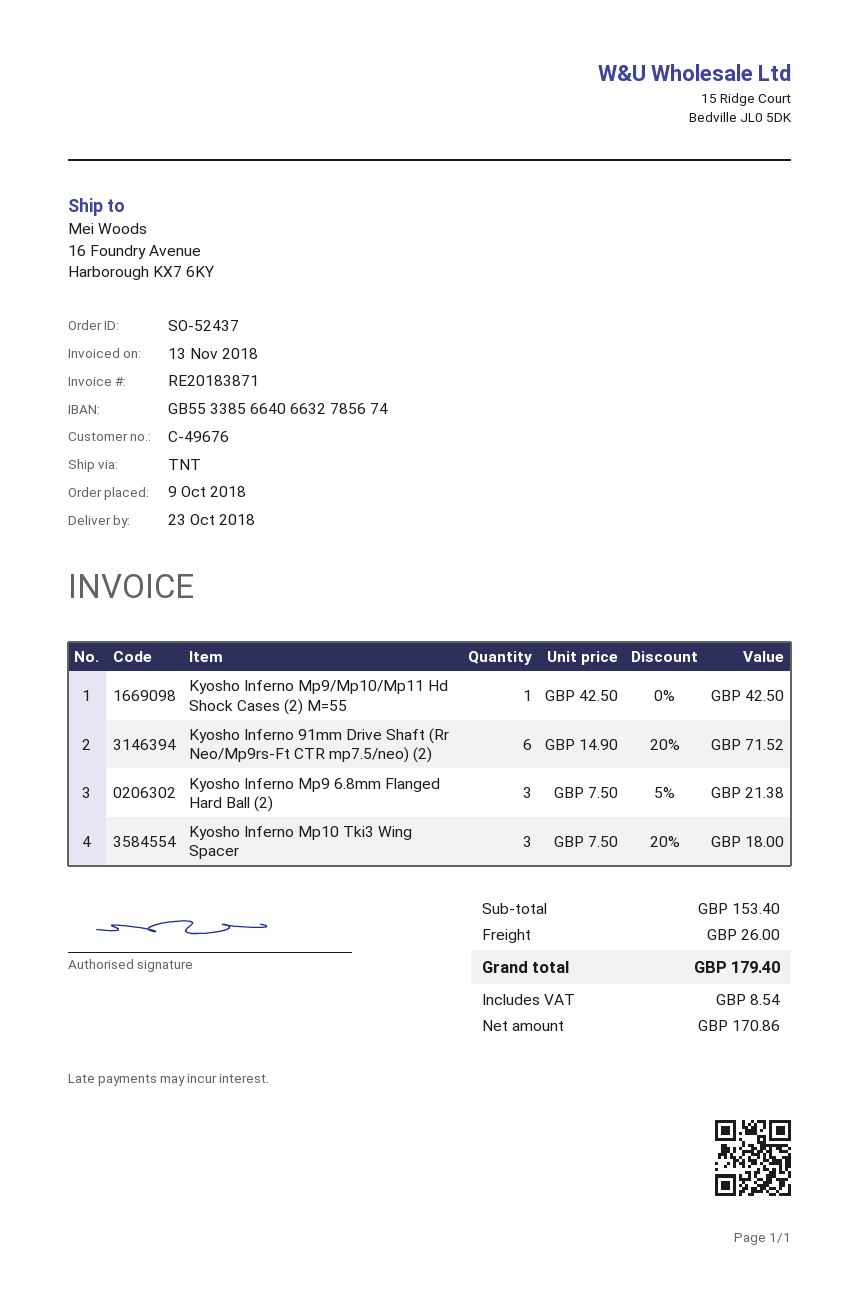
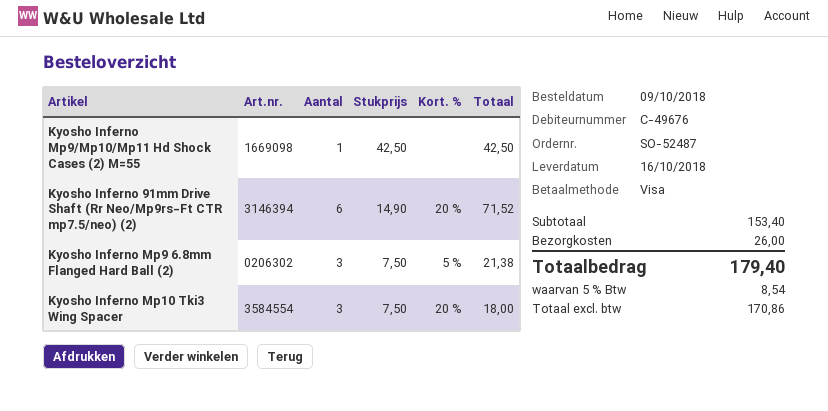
order number: SO-52437 -> SO-52487
delivery date: 2018-10-23 -> 2018-10-16

